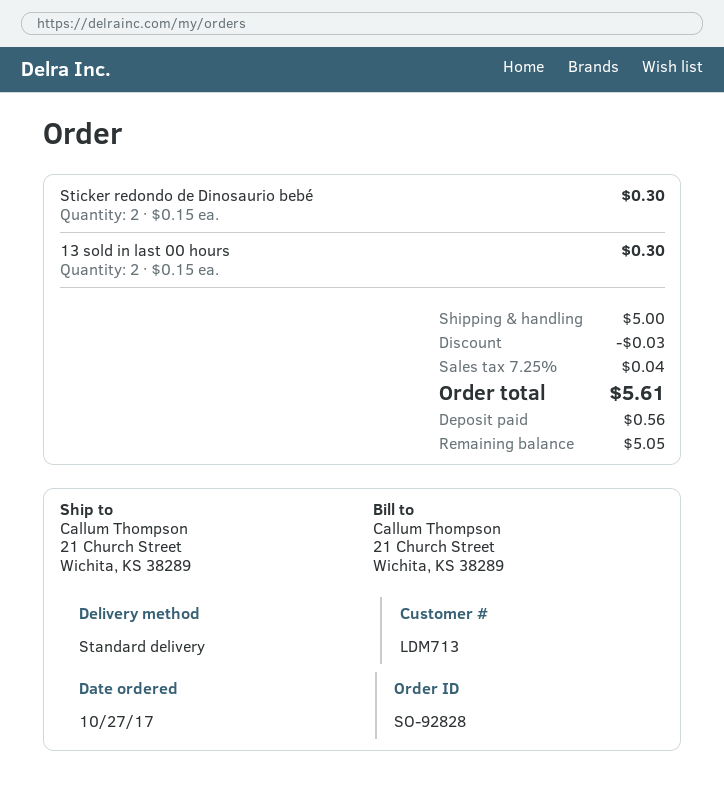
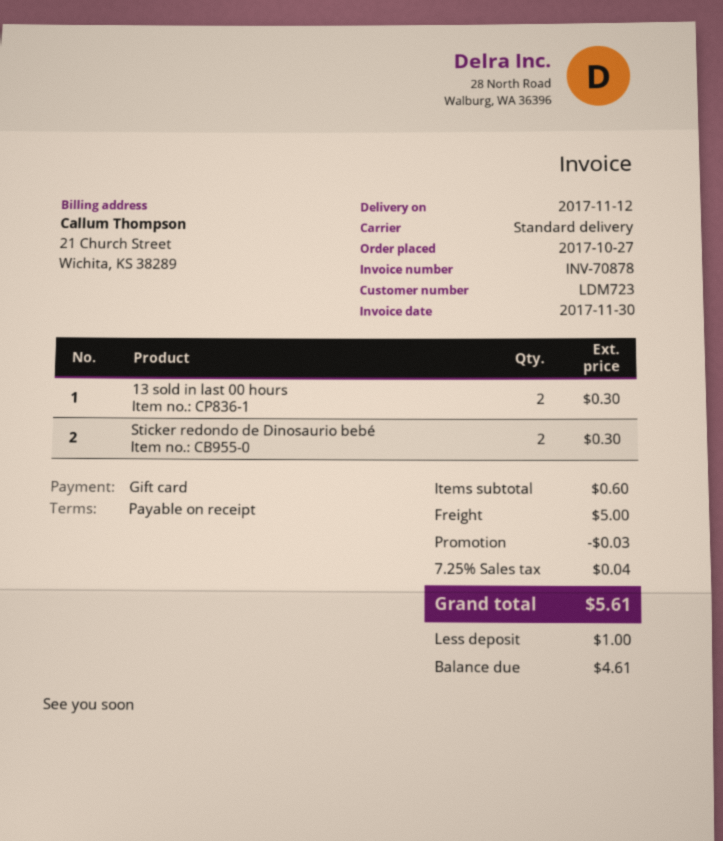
customer number: LDM713 -> LDM723
deposit: 0.56 -> 1.00
balance: 5.05 -> 4.61

